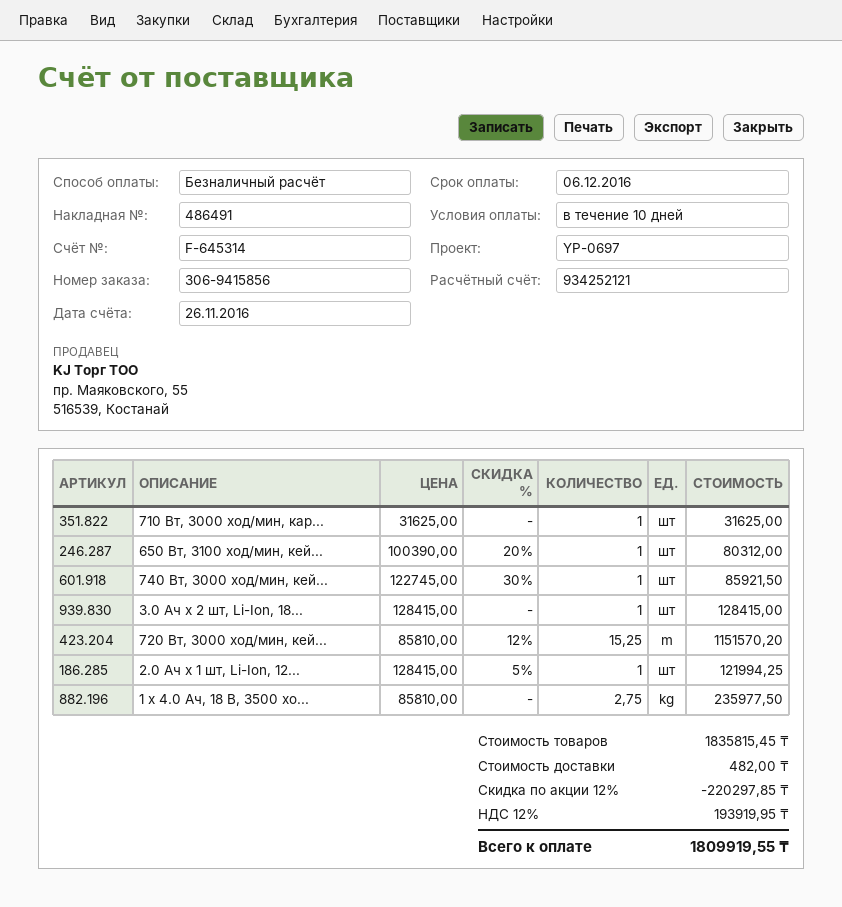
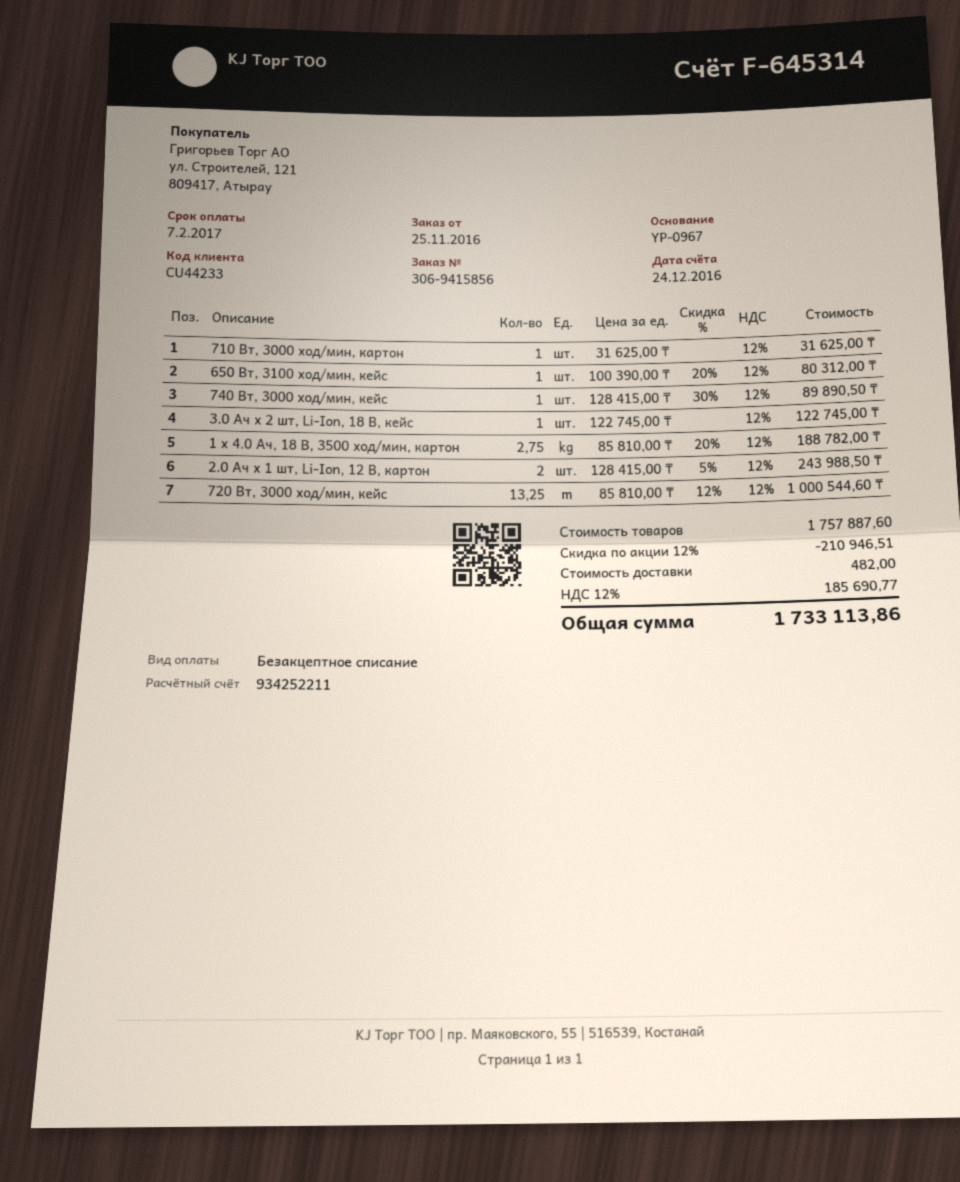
invoice date: 2016-11-26 -> 2016-12-24
due date: 2016-12-06 -> 2017-02-07
reference: YP-0697 -> YP-0967
payment method: bank transfer -> direct debit
bank account: 934252121 -> 934252211
740 Вт, 3000 ход/мин, кей...: 1 x 122745.00 - 30% = 85921.50 -> 1 x 128415.00 - 30% = 89890.50
3.0 Ач x 2 шт, Li-Ion, 18...: 1 x 128415.00 = 128415.00 -> 1 x 122745.00 = 122745.00
720 Вт, 3000 ход/мин, кей...: 15.25 x 85810.00 - 12% = 1151570.20 -> 13.25 x 85810.00 - 12% = 1000544.60
2.0 Ач x 1 шт, Li-Ion, 12...: 1 x 128415.00 - 5% = 121994.25 -> 2 x 128415.00 - 5% = 243988.50
1 x 4.0 Aч, 18 В, 3500 хо...: 2.75 x 85810.00 = 235977.50 -> 2.75 x 85810.00 - 20% = 188782.00
subtotal: 1835815.45 -> 1757887.60
discount: 12% = 220297.85 -> 12% = 210946.51
tax: 12% = 193919.95 -> 12% = 185690.77
total: 1809919.55 -> 1733113.86

